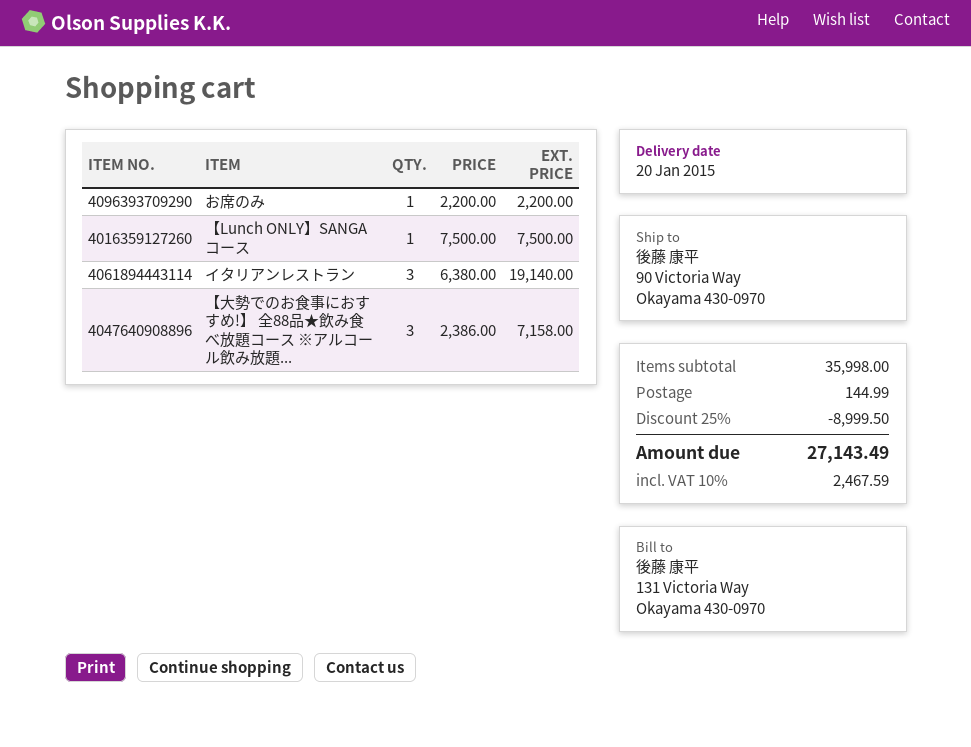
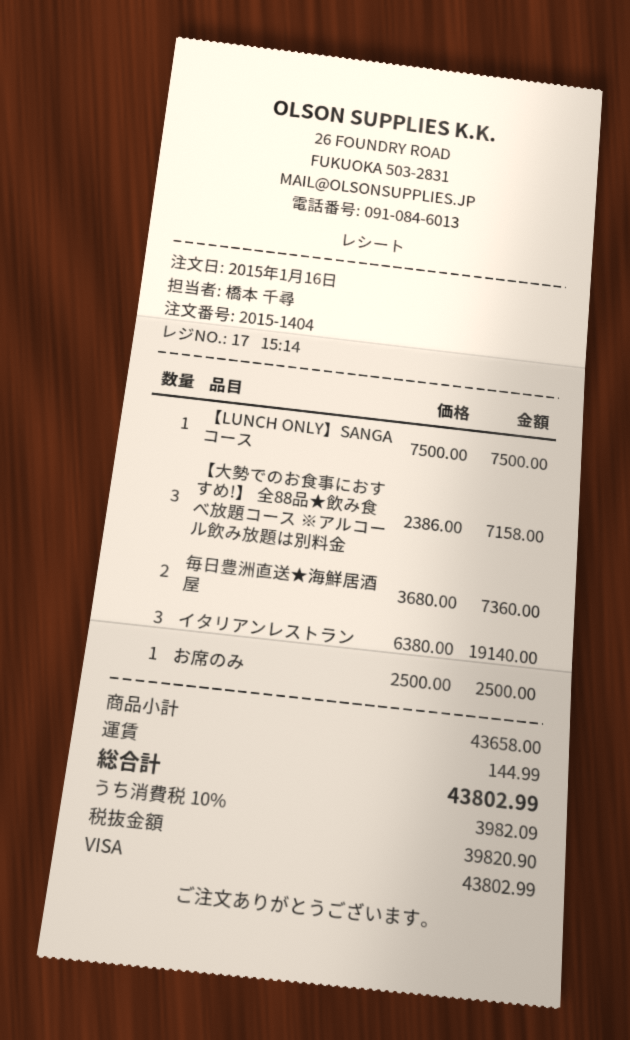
お席のみ: 1 x 2200.00 = 2200.00 -> 1 x 2500.00 = 2500.00
毎日豊洲直送★海鮮居酒屋: none -> 2 x 3680.00 = 7360.00
subtotal: 35998.00 -> 43658.00
discount: 25% = 8999.50 -> none
tax: 10% = 2467.59 -> 10% = 3982.09
total: 27143.49 -> 43802.99

